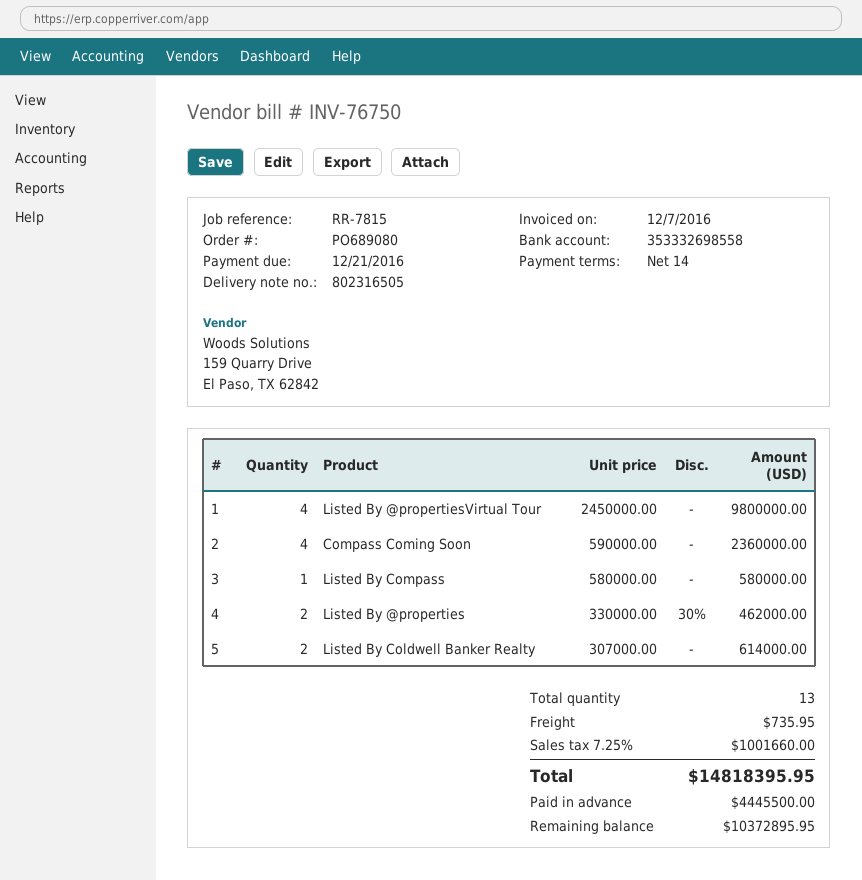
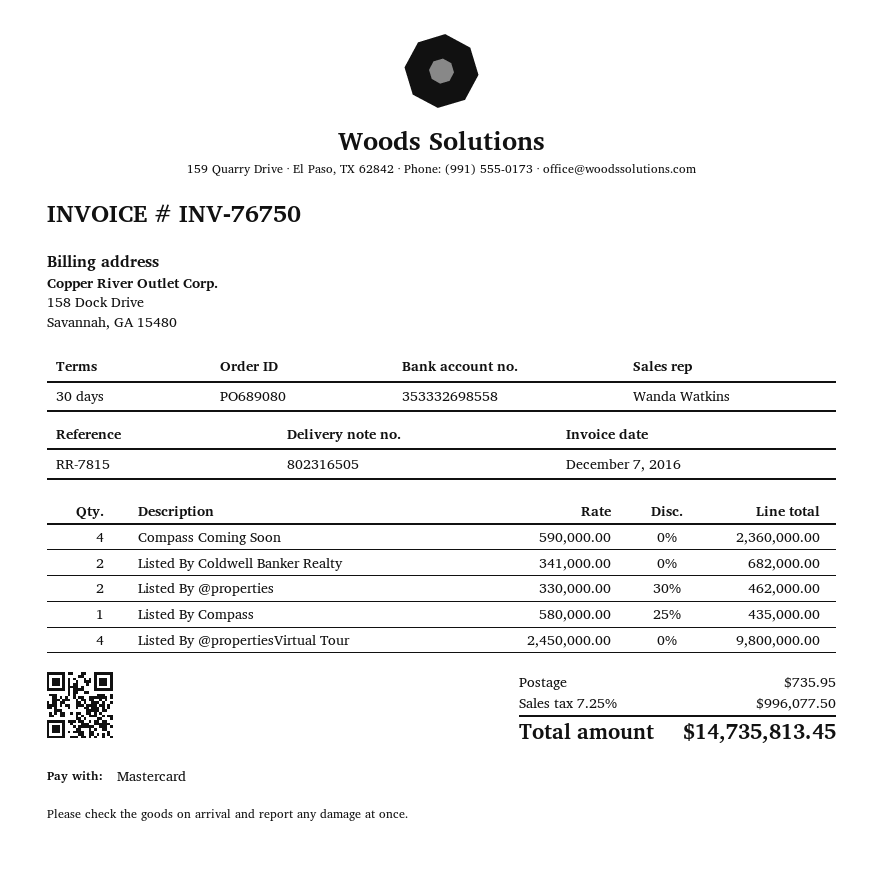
payment terms: 14 days -> 30 days
Listed By Compass: 1 x 580000.00 = 580000.00 -> 1 x 580000.00 - 25% = 435000.00
Listed By Coldwell Banker Realty: 2 x 307000.00 = 614000.00 -> 2 x 341000.00 = 682000.00
tax: 7.25% = 1001660.00 -> 7.25% = 996077.50
total: 14818395.95 -> 14735813.45

